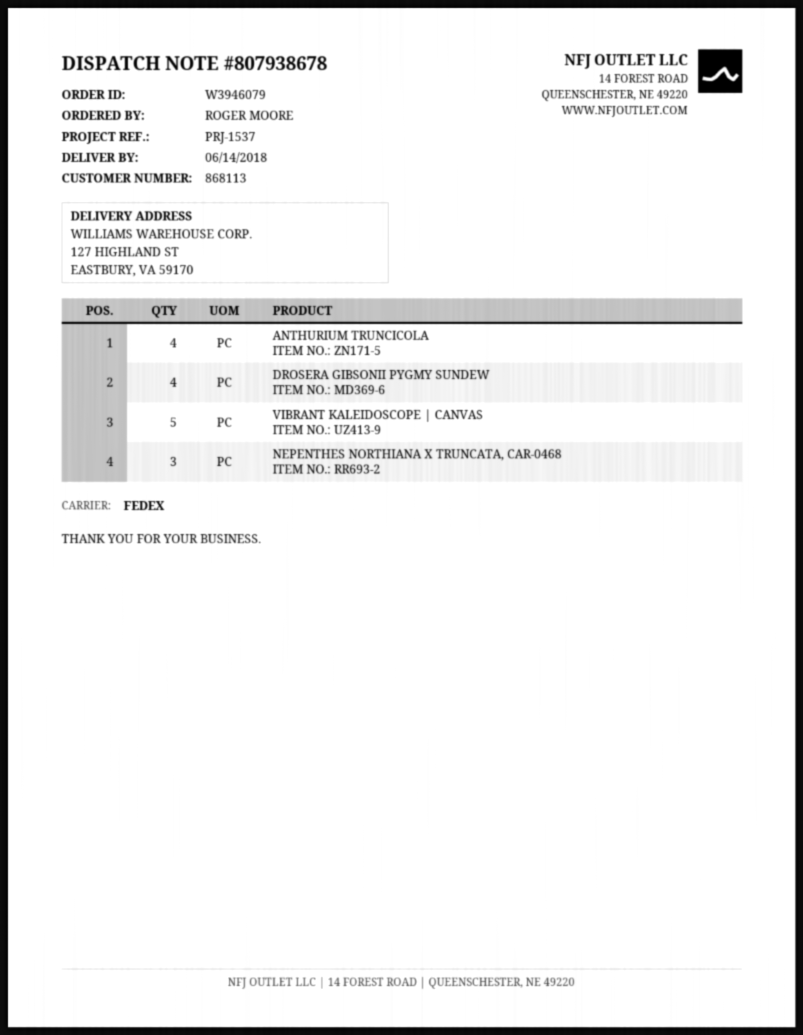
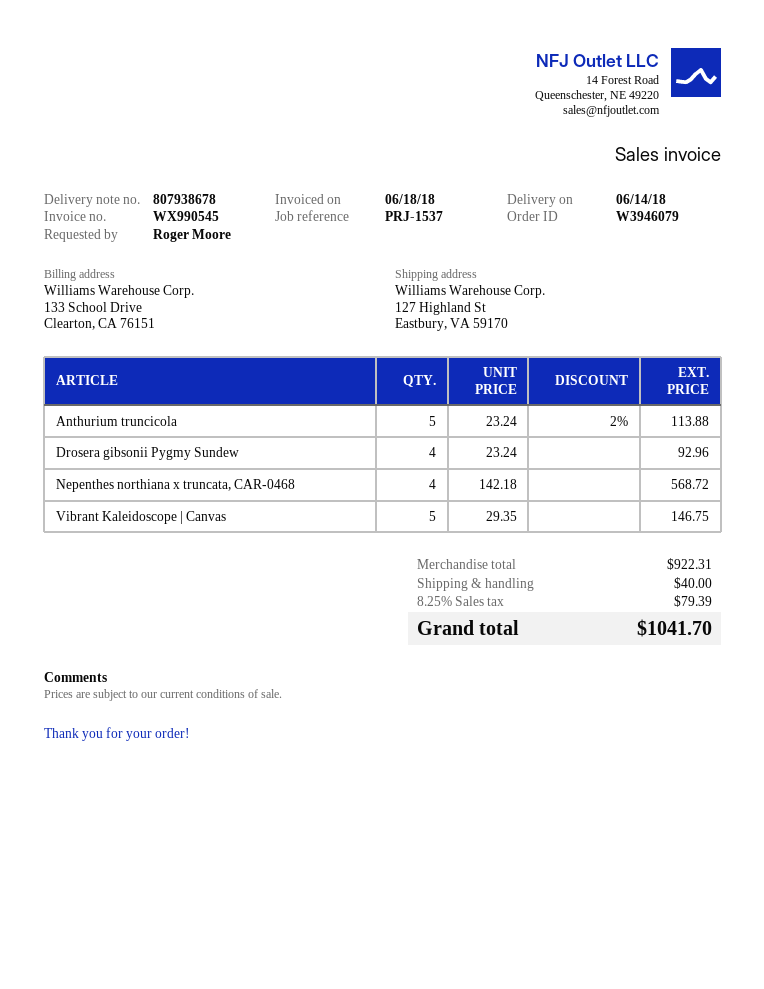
ANTHURIUM TRUNCICOLA: 4 -> 5
NEPENTHES NORTHIANA X TRUNCATA, CAR-0468: 3 -> 4

